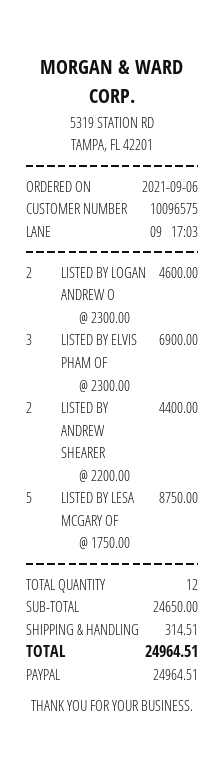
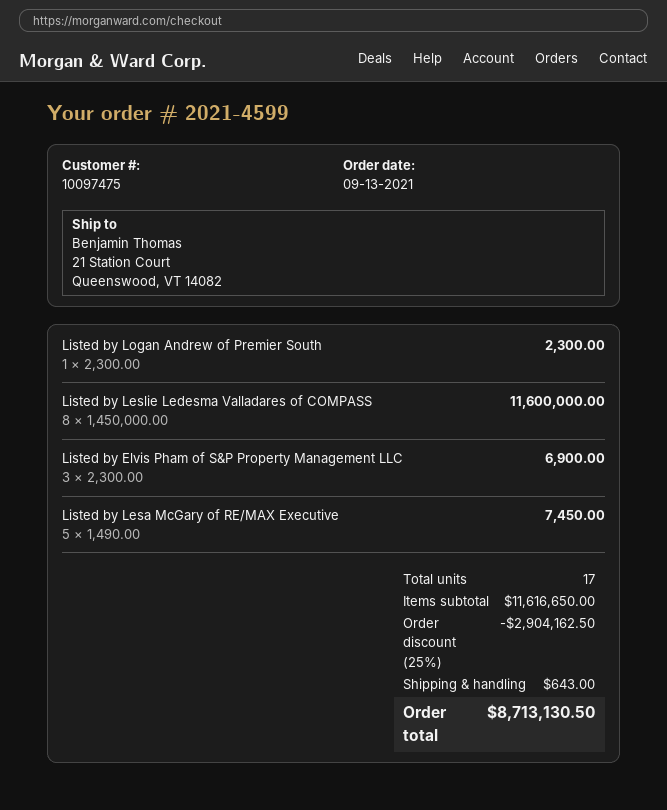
order date: 2021-09-06 -> 2021-09-13
customer number: 10096575 -> 10097475
LISTED BY LOGAN ANDREW O: 2 x 2300.00 = 4600.00 -> 1 x 2300.00 = 2300.00
LISTED BY ANDREW SHEARER: 2 x 2200.00 = 4400.00 -> none
LISTED BY LESA MCGARY OF: 5 x 1750.00 = 8750.00 -> 5 x 1490.00 = 7450.00
Listed by Leslie Ledesma Valladares of COMPASS: none -> 8 x 1450000.00 = 11600000.00
total quantity: 12 -> 17
subtotal: 24650.00 -> 11616650.00
discount: none -> 25% = 2904162.50
shipping: 314.51 -> 643.00
total: 24964.51 -> 8713130.50

